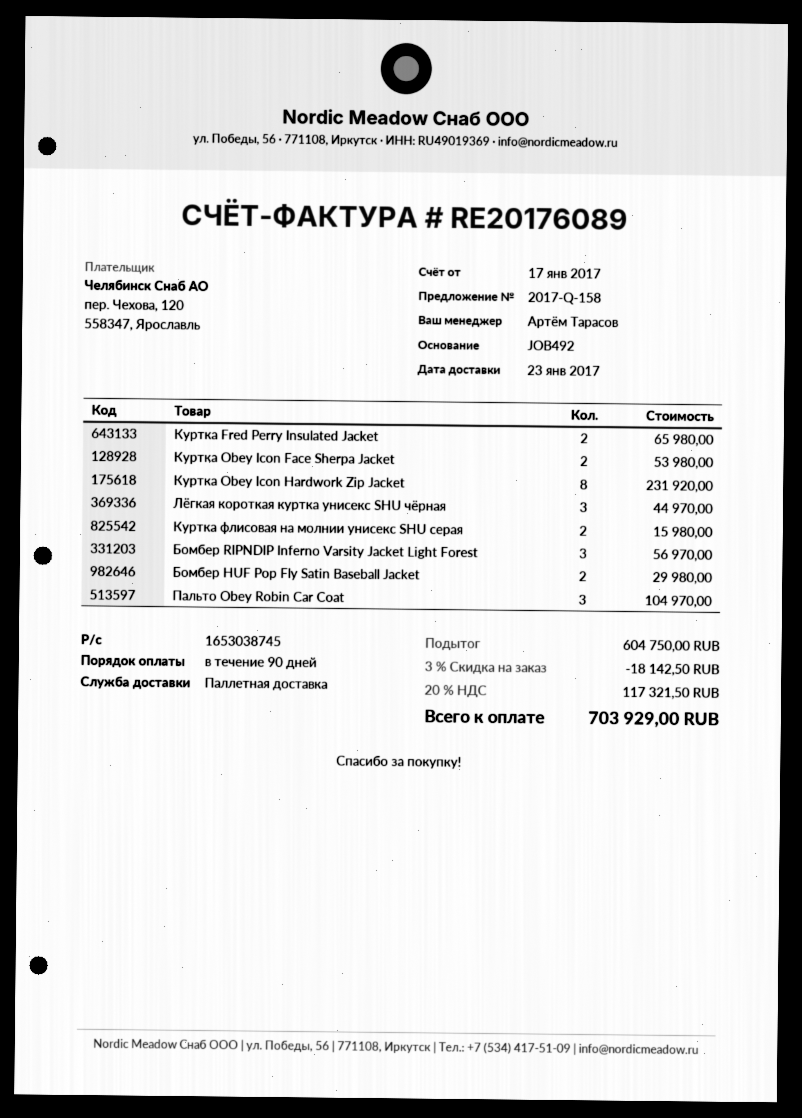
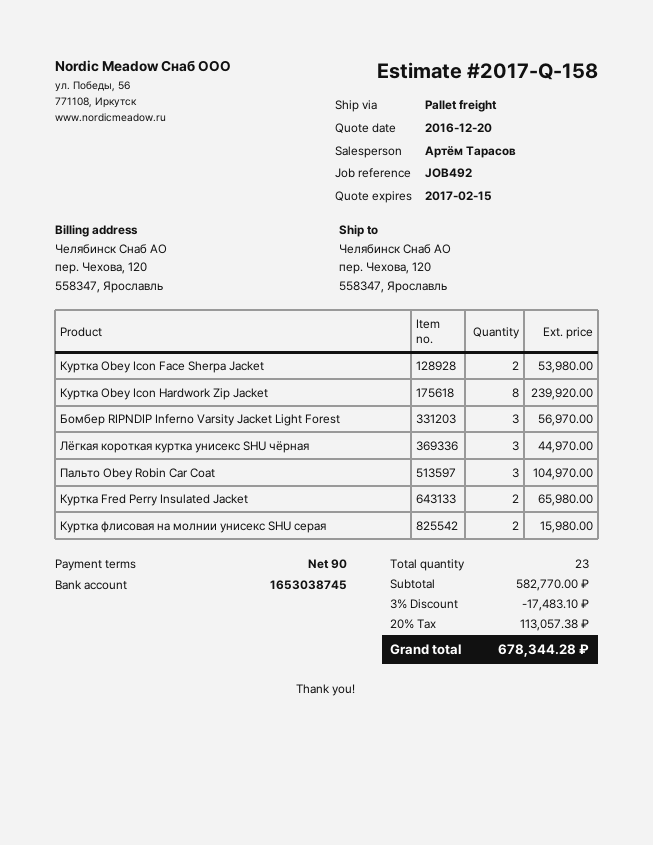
Куртка Obey Icon Hardwork Zip Jacket: 8 for 231920.00 -> 8 for 239920.00
Бомбер HUF Pop Fly Satin Baseball Jacket: 2 for 29980.00 -> none
subtotal: 604750.00 -> 582770.00
discount: 3% = 18142.50 -> 3% = 17483.10
tax: 20% = 117321.50 -> 20% = 113057.38
total: 703929.00 -> 678344.28

